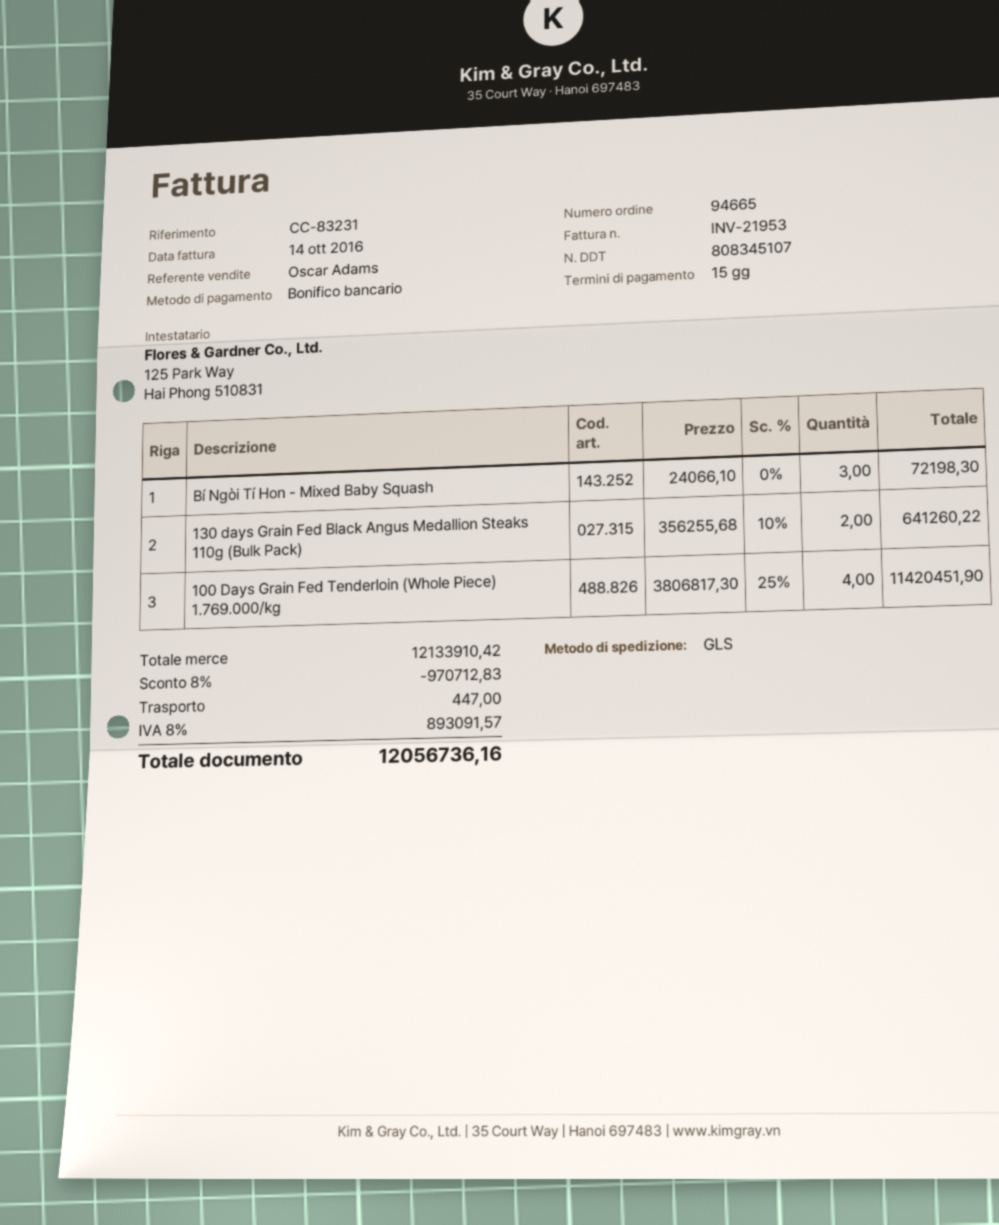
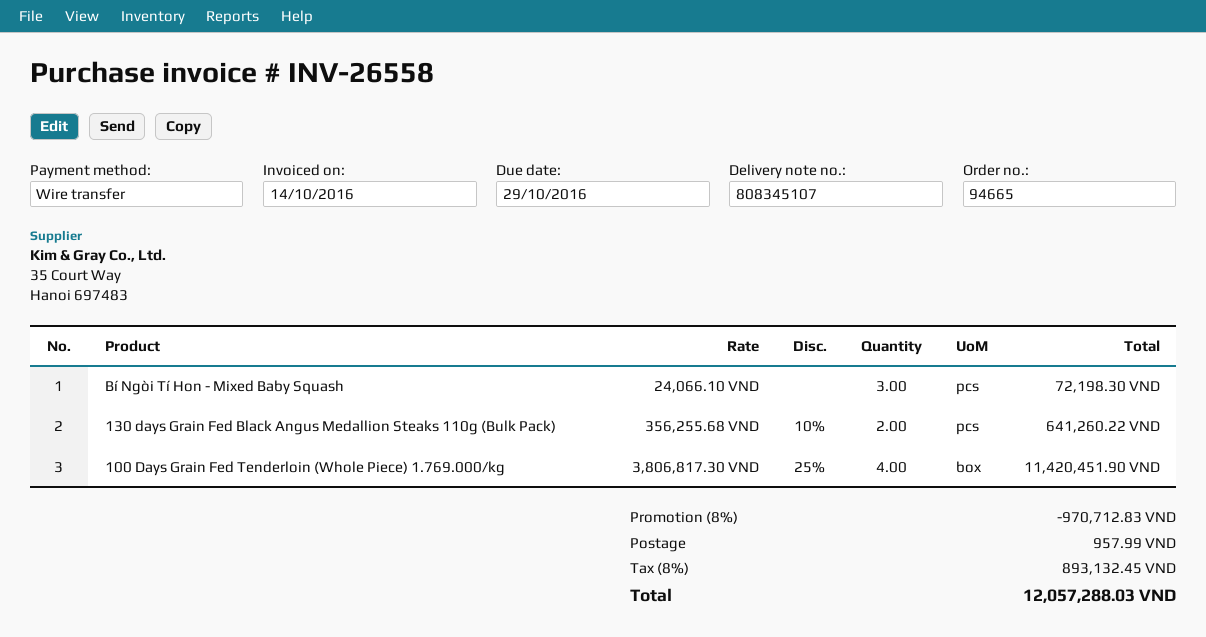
invoice number: INV-21953 -> INV-26558
shipping: 447.00 -> 957.99
tax: 8% = 893091.57 -> 8% = 893132.45
total: 12056736.16 -> 12057288.03

